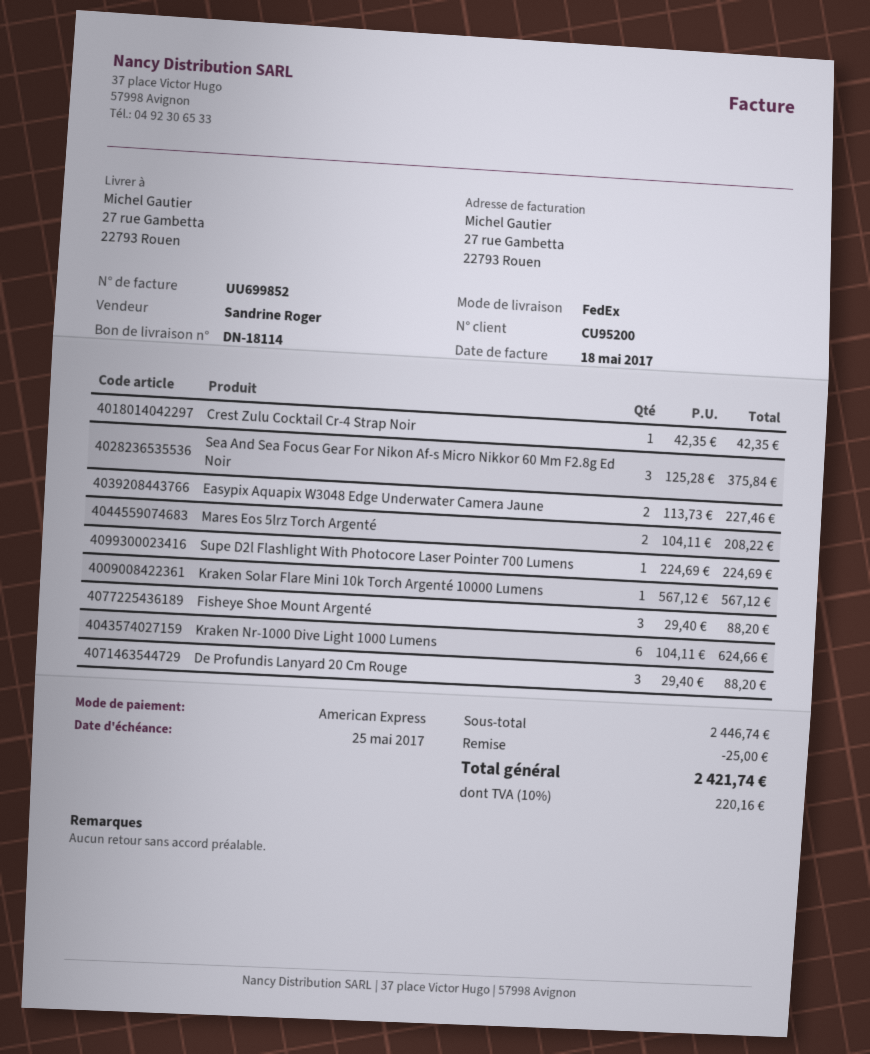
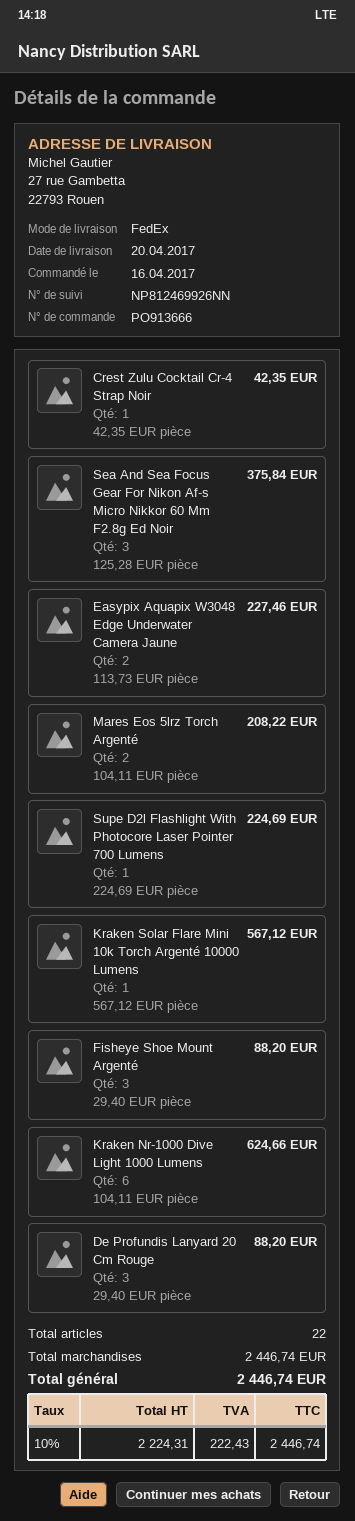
discount: 25.00 -> none
tax: 10% = 220.16 -> 10% = 222.43
total: 2421.74 -> 2446.74

